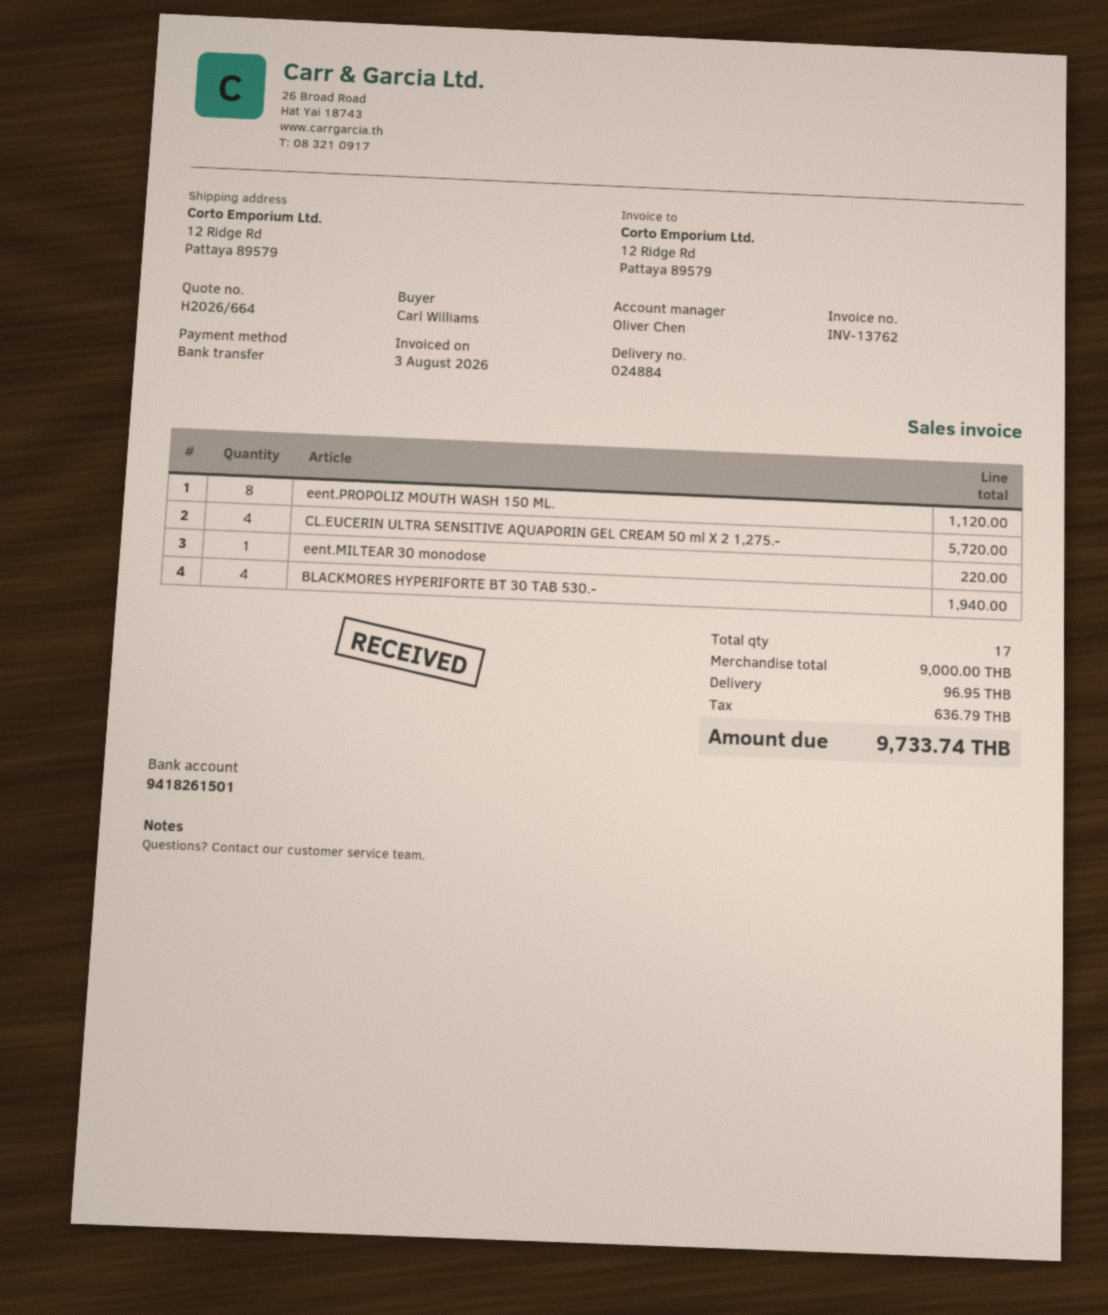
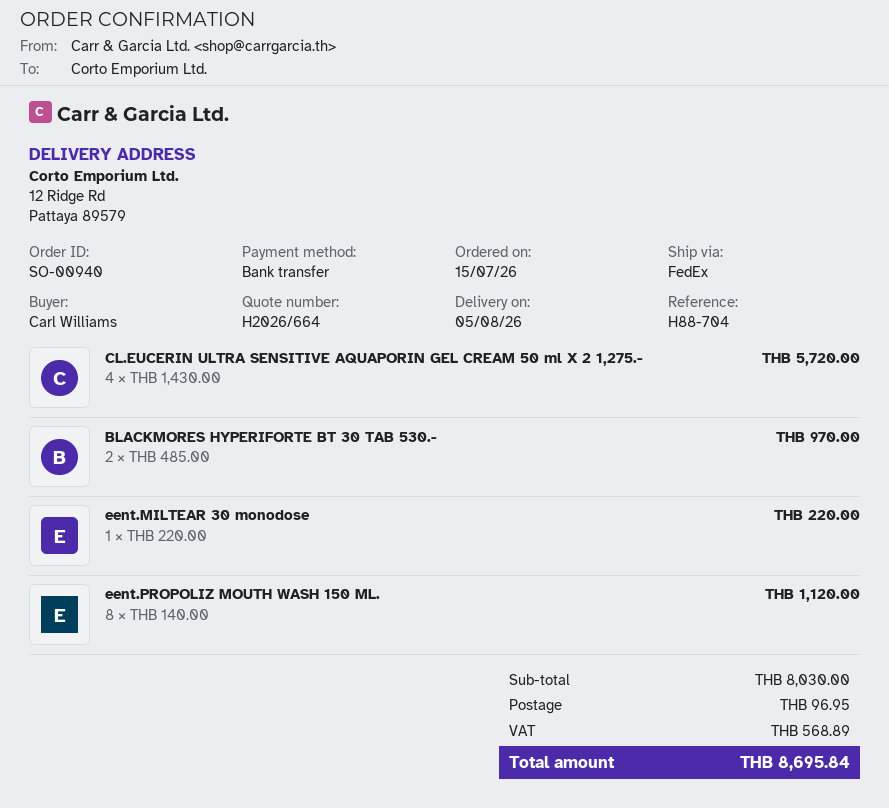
BLACKMORES HYPERIFORTE BT 30 TAB 530.-: 4 for 1940.00 -> 2 for 970.00
subtotal: 9000.00 -> 8030.00
tax: 636.79 -> 568.89
total: 9733.74 -> 8695.84

